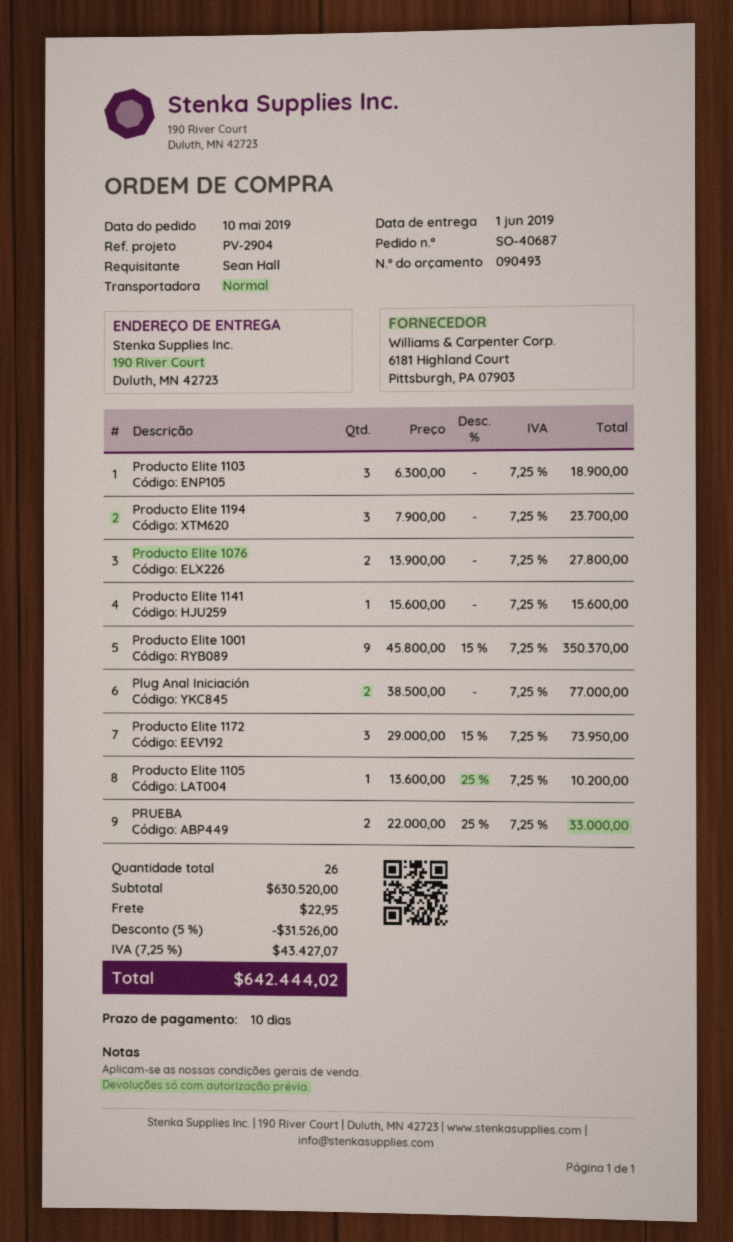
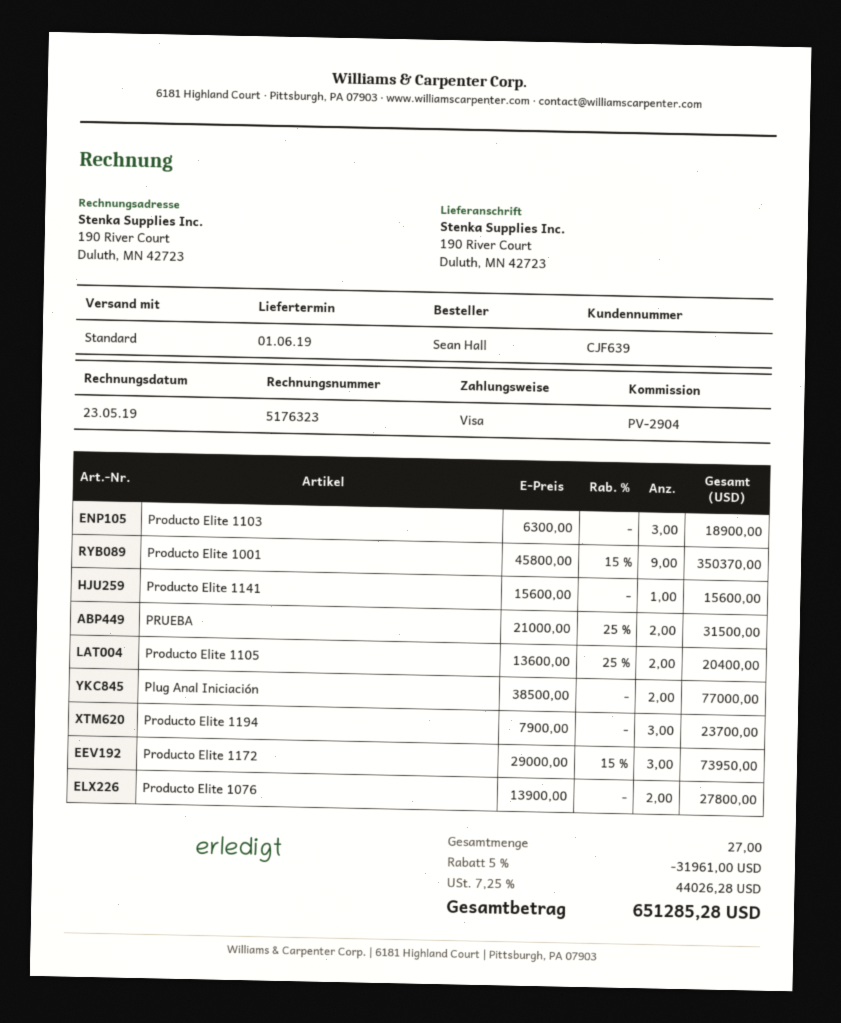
Producto Elite 1105: 1 x 13600.00 - 25% = 10200.00 -> 2 x 13600.00 - 25% = 20400.00
PRUEBA: 2 x 22000.00 - 25% = 33000.00 -> 2 x 21000.00 - 25% = 31500.00
total quantity: 26 -> 27
discount: 5% = 31526.00 -> 5% = 31961.00
shipping: 22.95 -> none
tax: 7.25% = 43427.07 -> 7.25% = 44026.28
total: 642444.02 -> 651285.28

